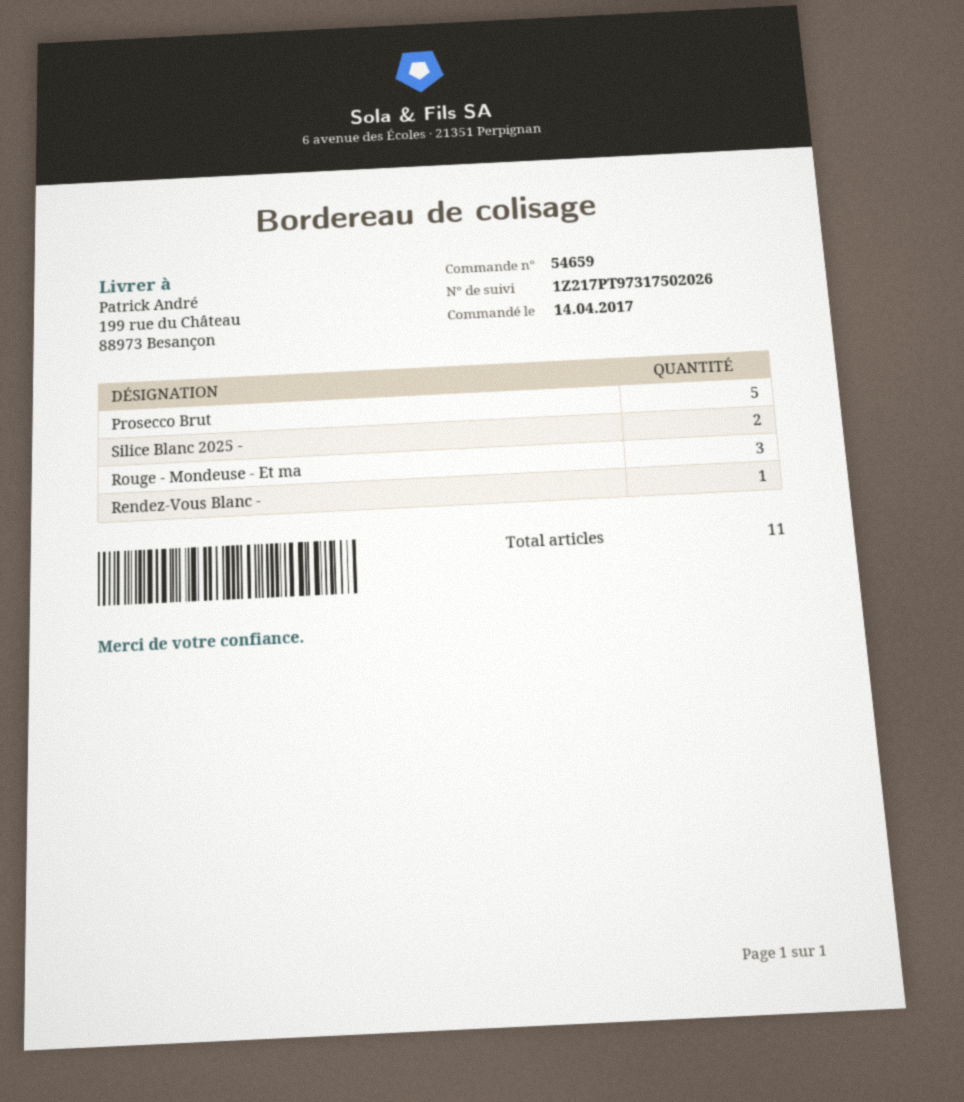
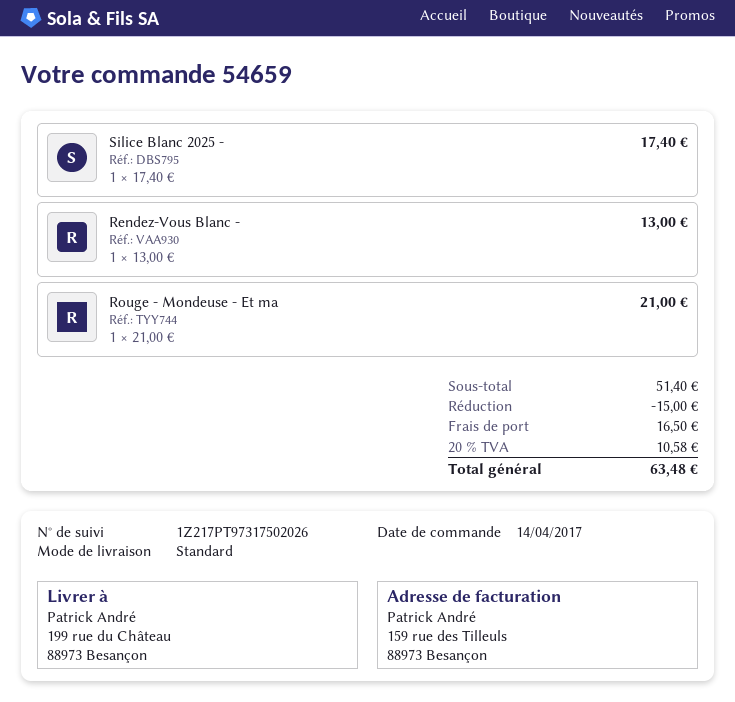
Prosecco Brut: 5 -> none
Silice Blanc 2025 -: 2 -> 1
Rouge - Mondeuse - Et ma: 3 -> 1

